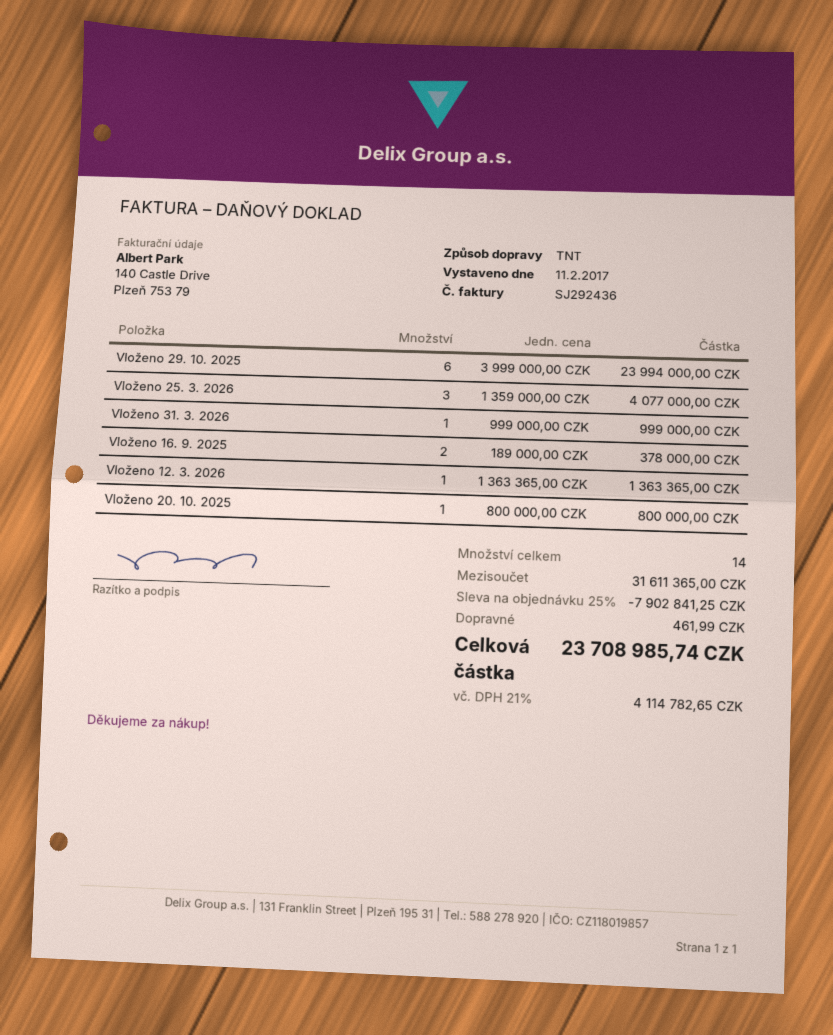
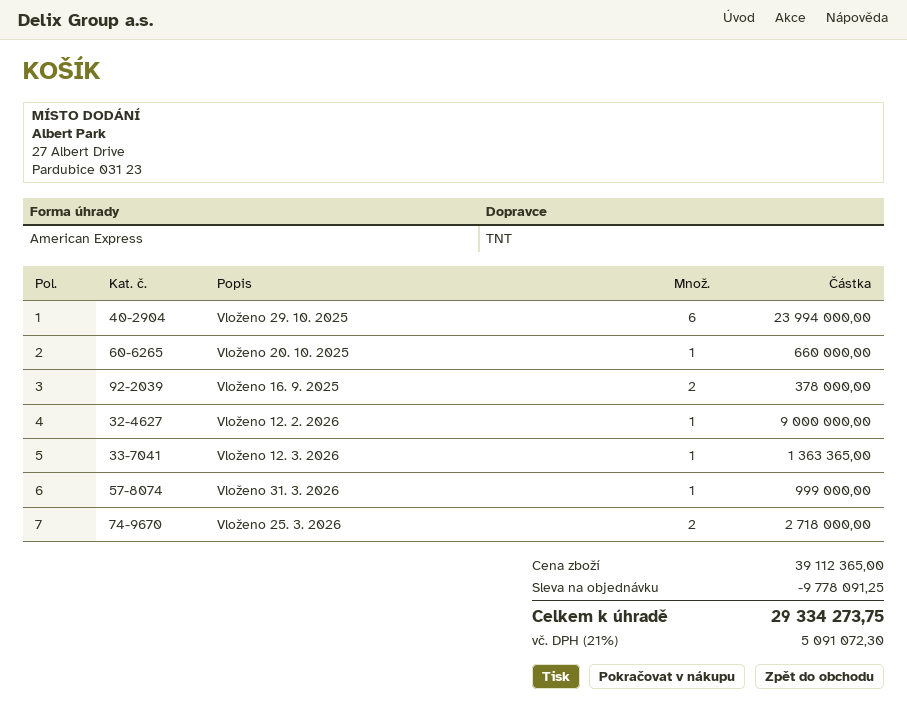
Vloženo 25. 3. 2026: 3 for 4077000.00 -> 2 for 2718000.00
Vloženo 20. 10. 2025: 1 for 800000.00 -> 1 for 660000.00
Vloženo 12. 2. 2026: none -> 1 for 9000000.00
subtotal: 31611365.00 -> 39112365.00
discount: 7902841.25 -> 9778091.25
shipping: 461.99 -> none
tax: 21% = 4114782.65 -> 21% = 5091072.30
total: 23708985.74 -> 29334273.75

